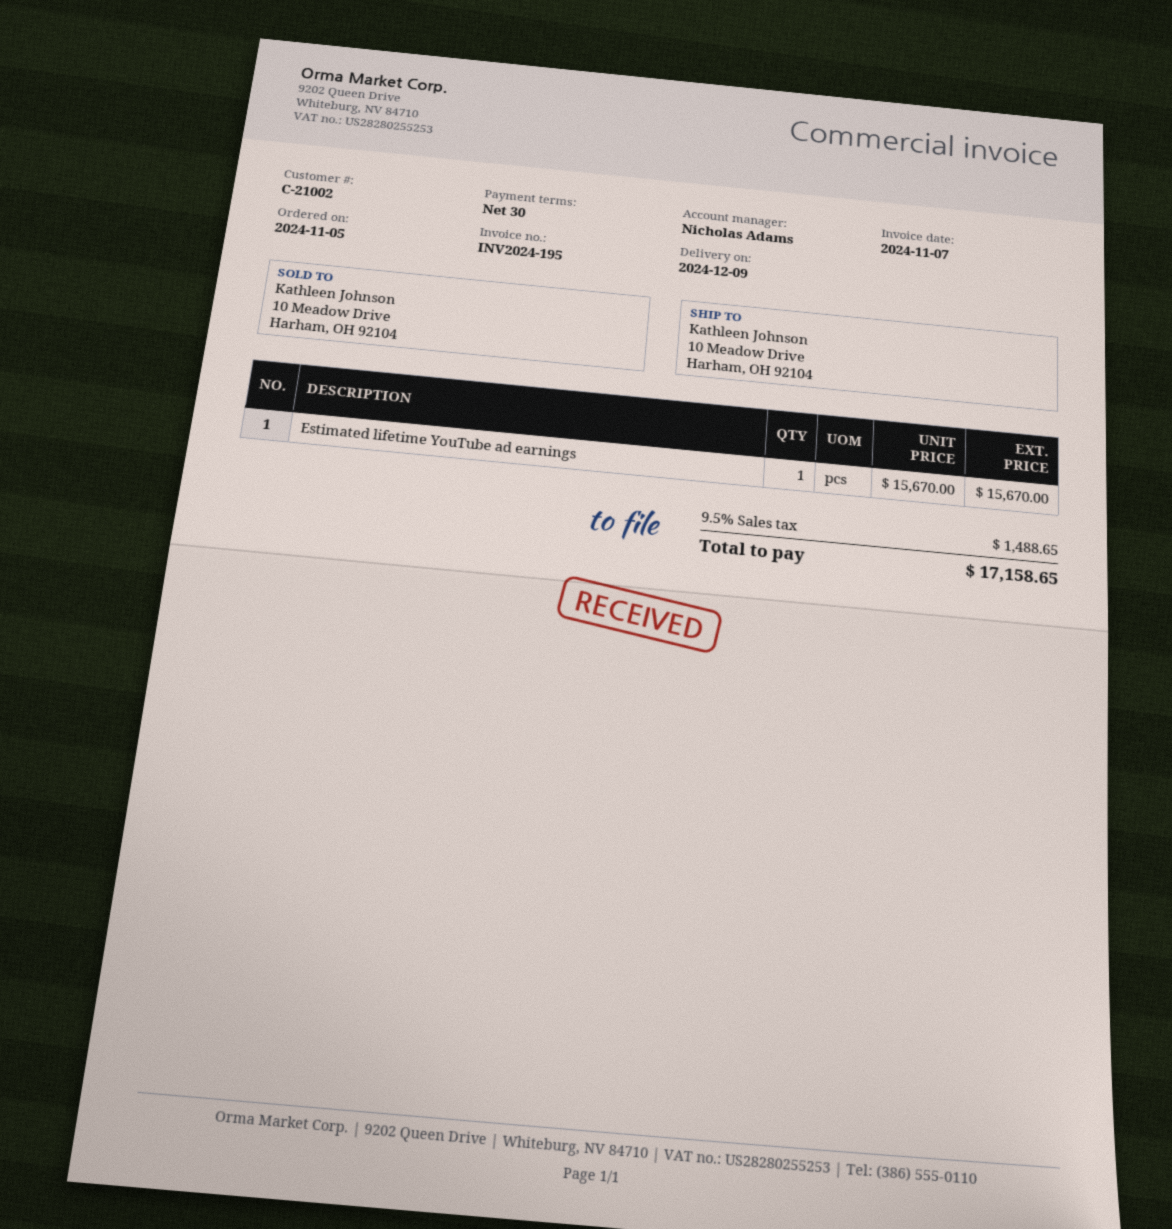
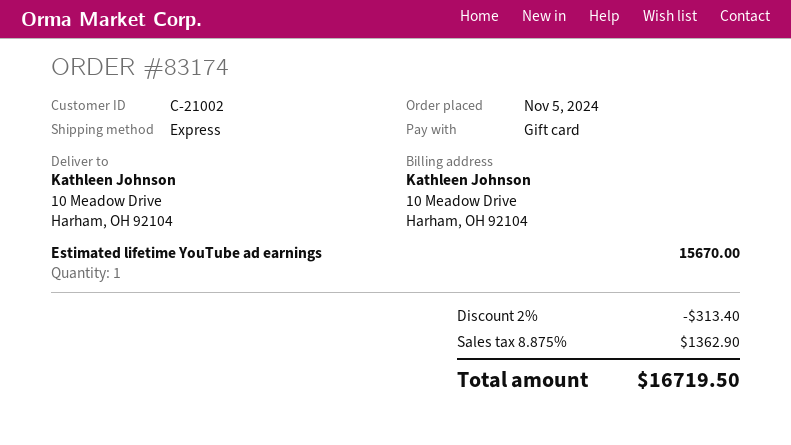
discount: none -> 2% = 313.40
tax: 9.5% = 1488.65 -> 8.875% = 1362.90
total: 17158.65 -> 16719.50

